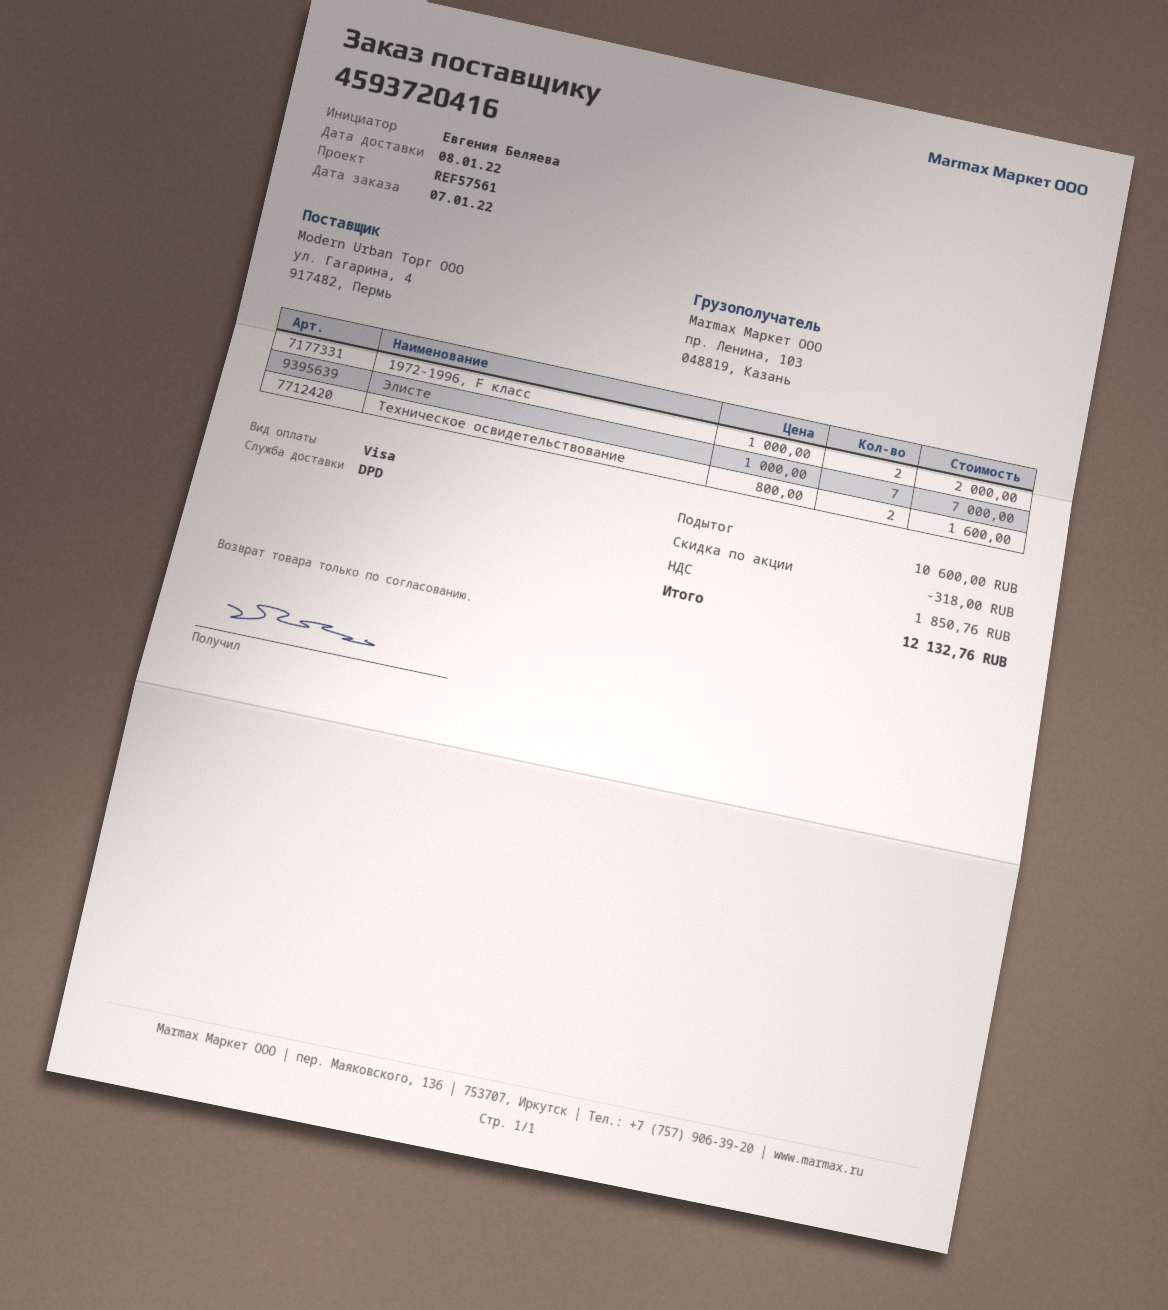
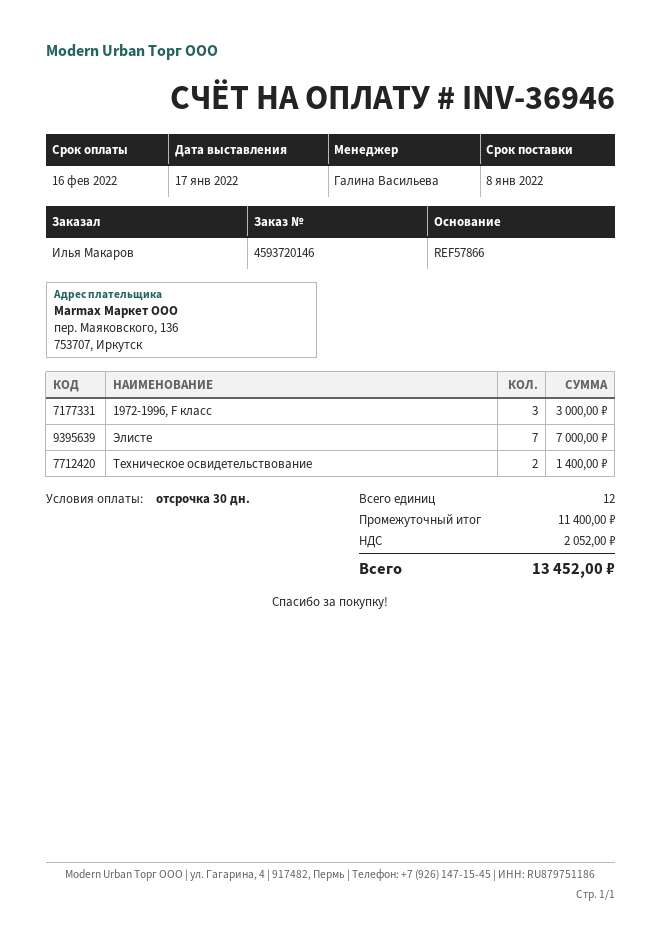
order number: 4593720416 -> 4593720146
reference: REF57561 -> REF57866
ordered by: Евгения Беляева -> Илья Макаров
1972-1996, F класс: 2 for 2000.00 -> 3 for 3000.00
Техническое освидетельствование: 2 for 1600.00 -> 2 for 1400.00
subtotal: 10600.00 -> 11400.00
discount: 318.00 -> none
tax: 1850.76 -> 2052.00
total: 12132.76 -> 13452.00

